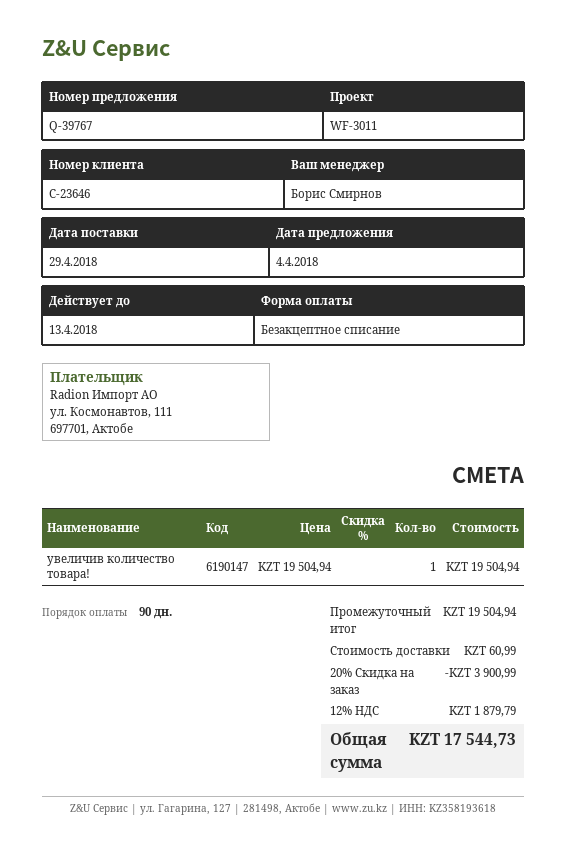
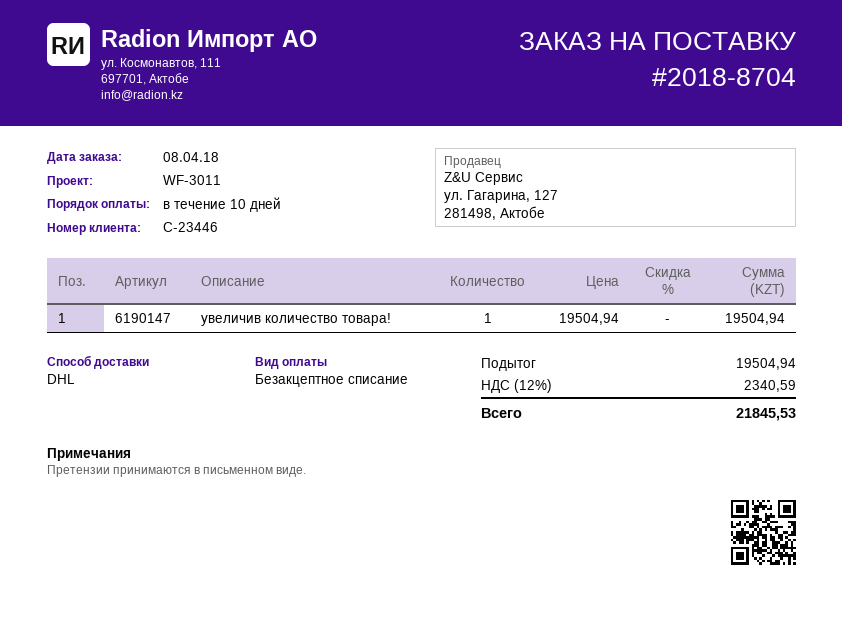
payment terms: 90 days -> 10 days
customer number: C-23646 -> C-23446
discount: 20% = 3900.99 -> none
shipping: 60.99 -> none
tax: 12% = 1879.79 -> 12% = 2340.59
total: 17544.73 -> 21845.53

